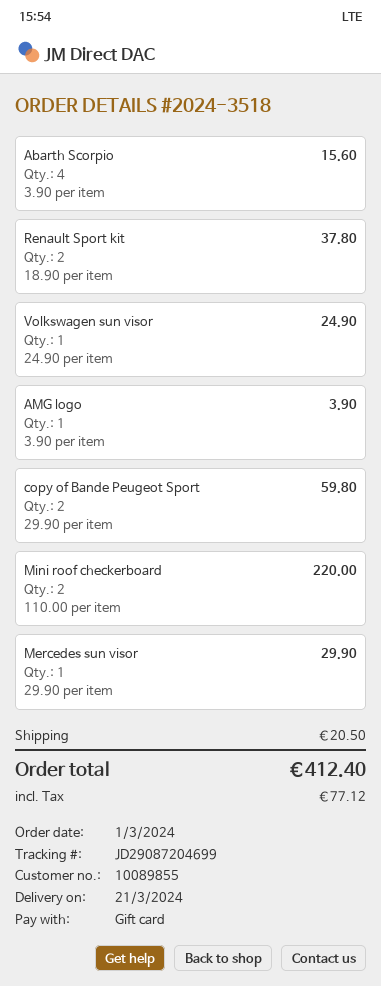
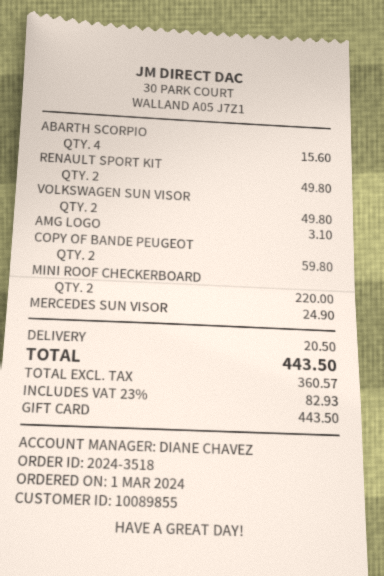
Renault Sport kit: 2 for 37.80 -> 2 for 49.80
Volkswagen sun visor: 1 for 24.90 -> 2 for 49.80
AMG logo: 1 for 3.90 -> 1 for 3.10
Mercedes sun visor: 1 for 29.90 -> 1 for 24.90
tax: 77.12 -> 82.93
total: 412.40 -> 443.50

